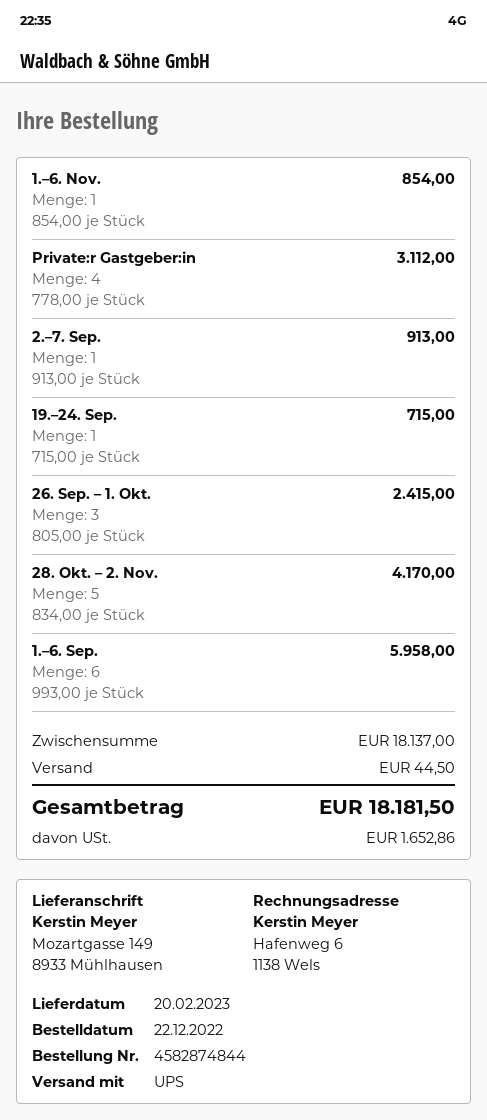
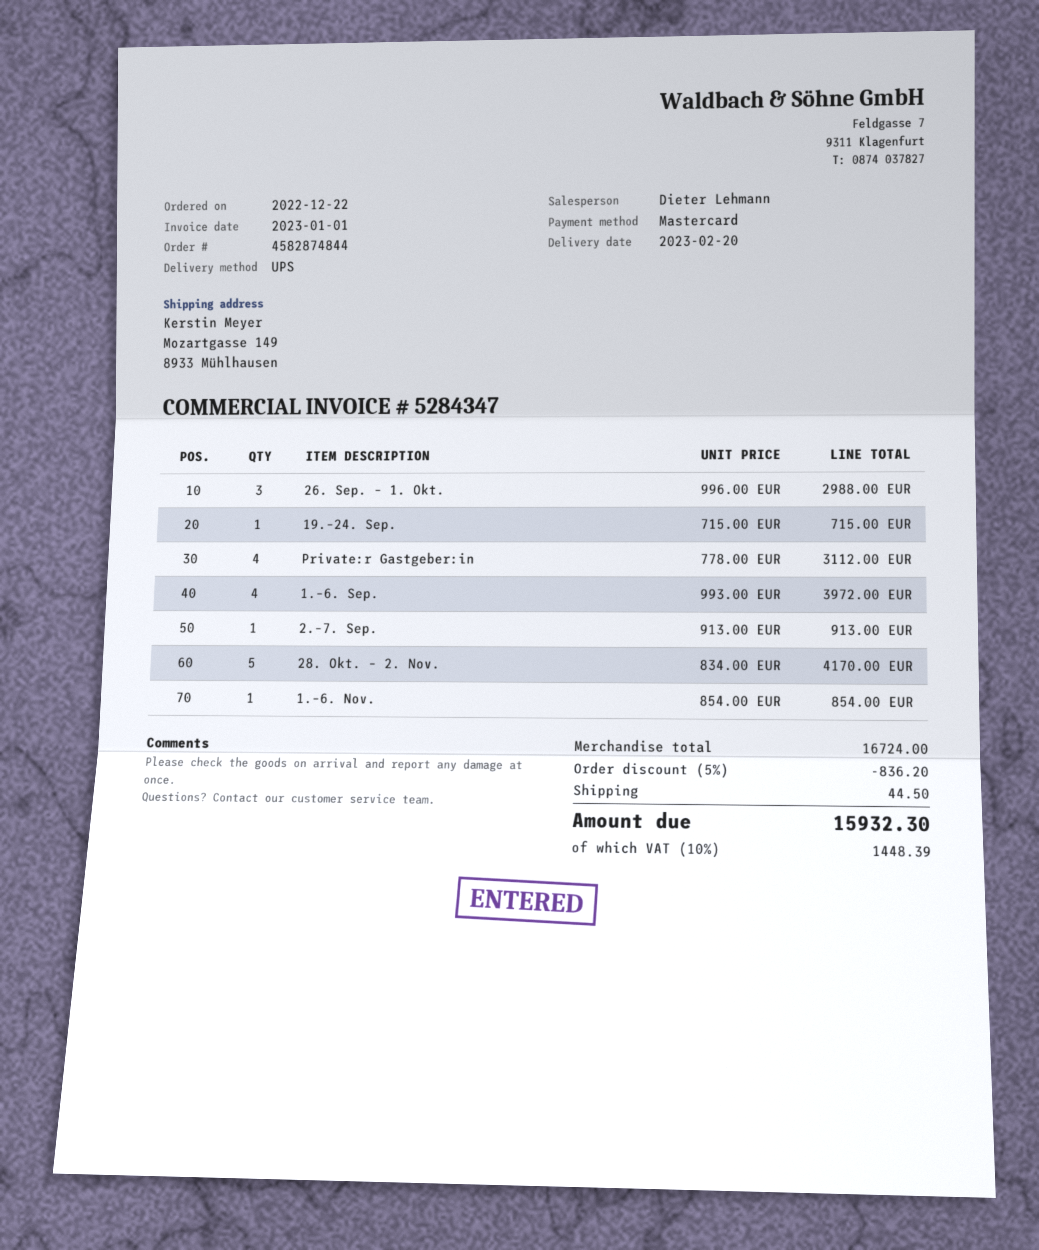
26. Sep. – 1. Okt.: 3 x 805.00 = 2415.00 -> 3 x 996.00 = 2988.00
1.–6. Sep.: 6 x 993.00 = 5958.00 -> 4 x 993.00 = 3972.00
subtotal: 18137.00 -> 16724.00
discount: none -> 5% = 836.20
tax: 1652.86 -> 1448.39
total: 18181.50 -> 15932.30

